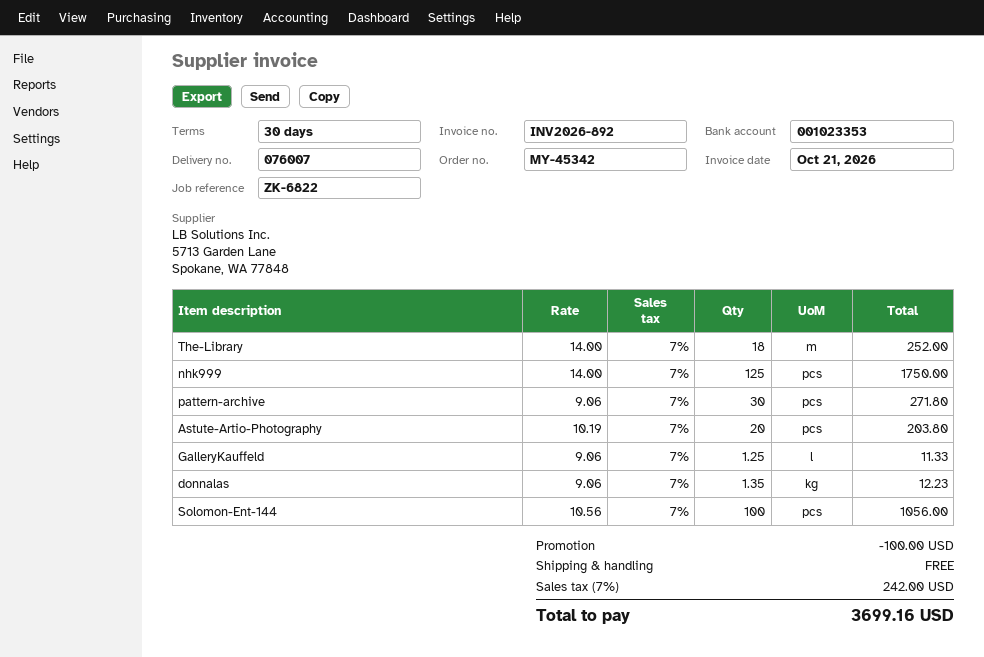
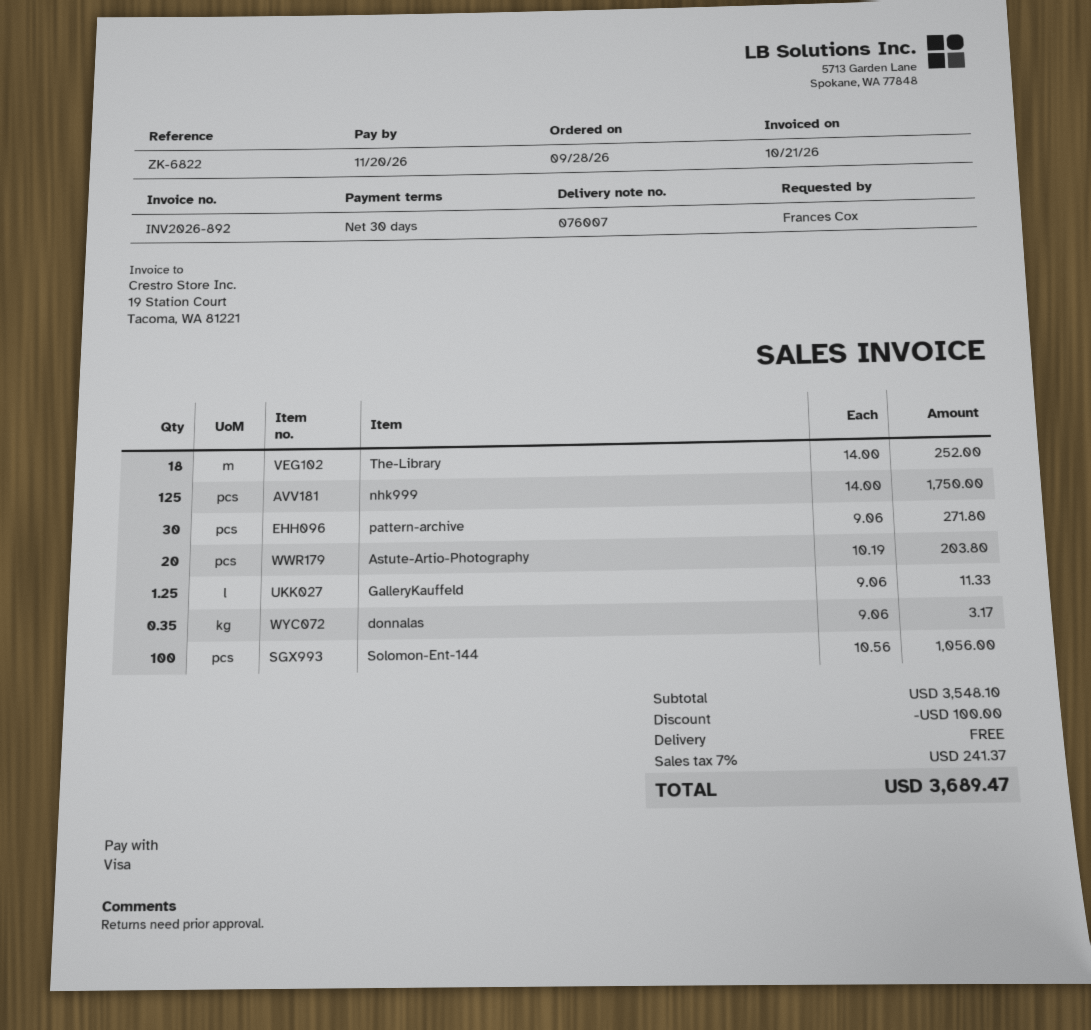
donnalas: 1.35 x 9.06 = 12.23 -> 0.35 x 9.06 = 3.17
tax: 7% = 242.00 -> 7% = 241.37
total: 3699.16 -> 3689.47

